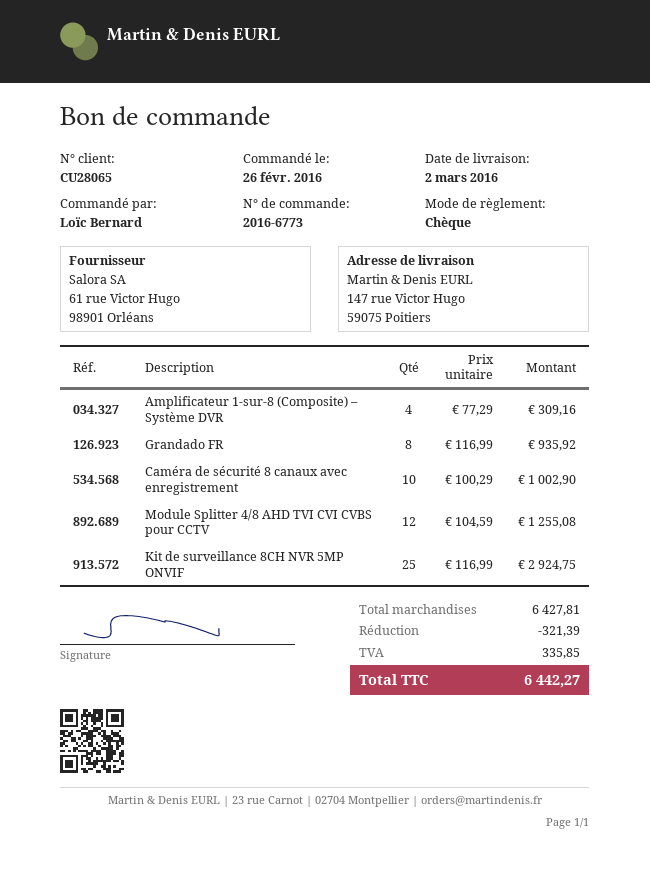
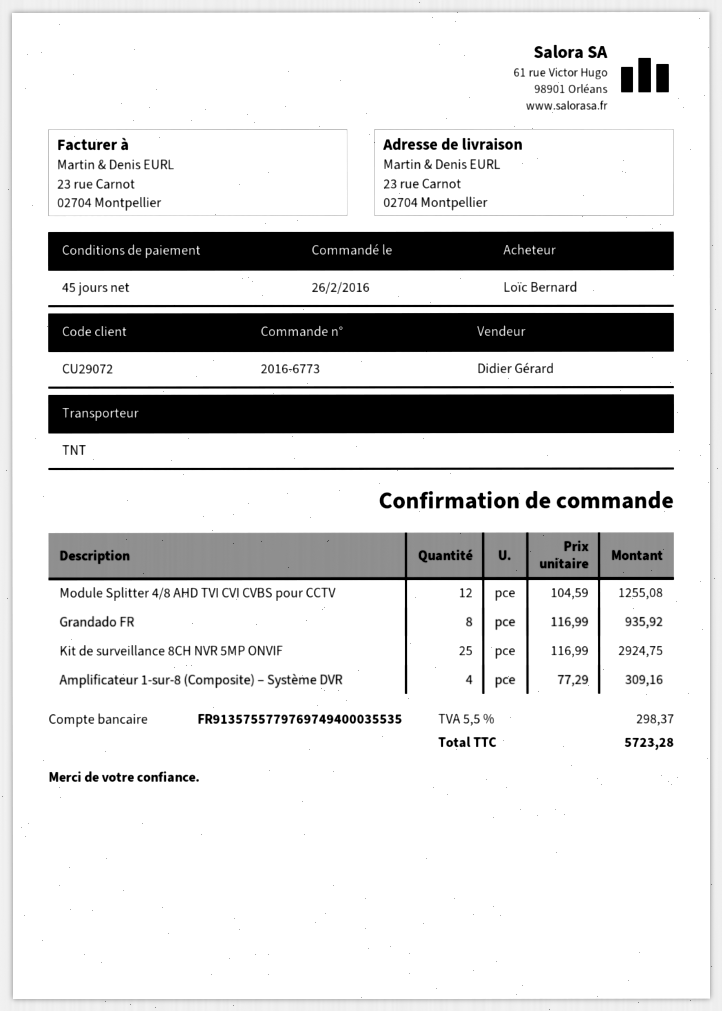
customer number: CU28065 -> CU29072
ship to: 147 rue Victor Hugo, 59075 Poitiers -> 23 rue Carnot, 02704 Montpellier
Caméra de sécurité 8 canaux avec enregistrement: 10 x 100.29 = 1002.90 -> none
discount: 321.39 -> none
tax: 335.85 -> 298.37
total: 6442.27 -> 5723.28

